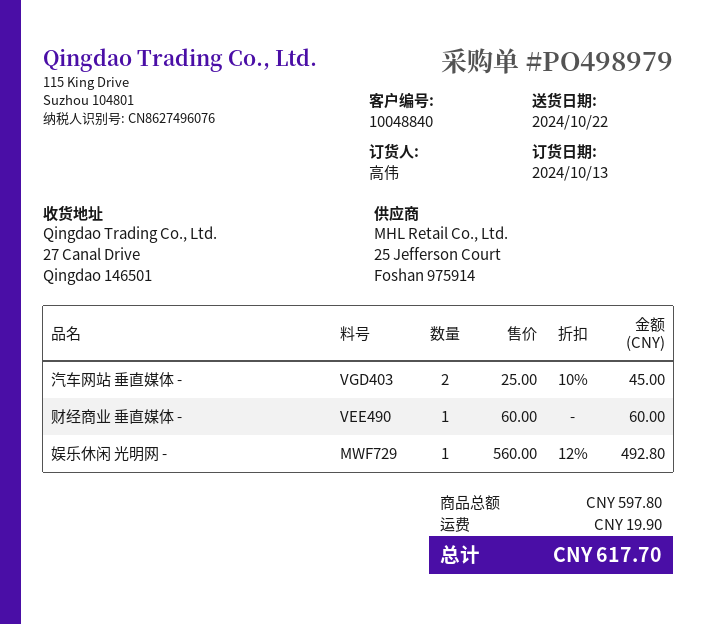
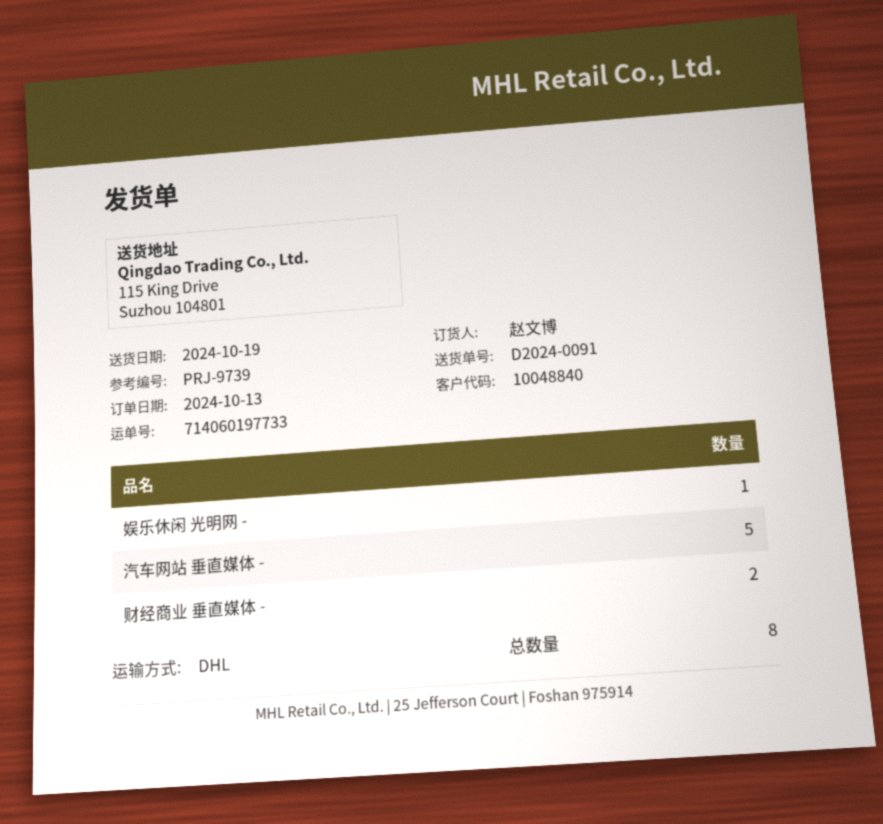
delivery date: 2024-10-22 -> 2024-10-19
ordered by: 高伟 -> 赵文博
ship to: 27 Canal Drive, Qingdao 146501 -> 115 King Drive, Suzhou 104801
汽车网站 垂直媒体 -: 2 -> 5
财经商业 垂直媒体 -: 1 -> 2

